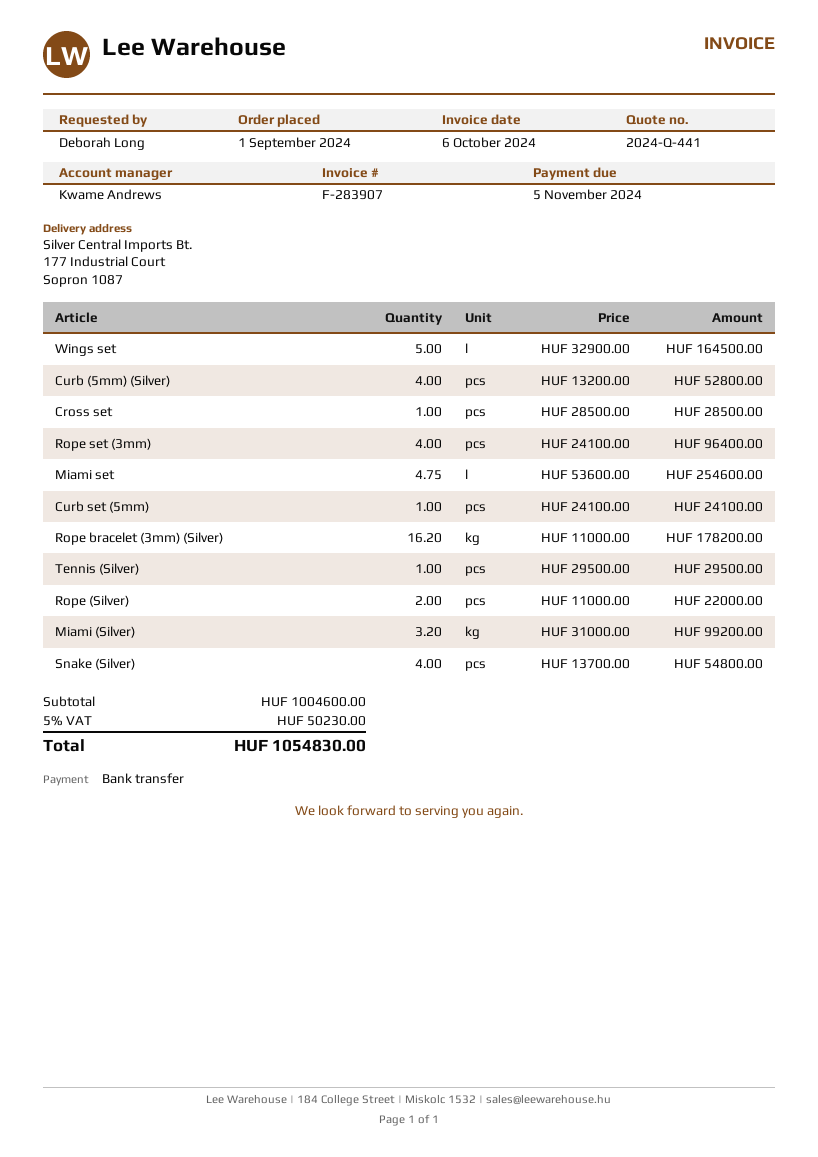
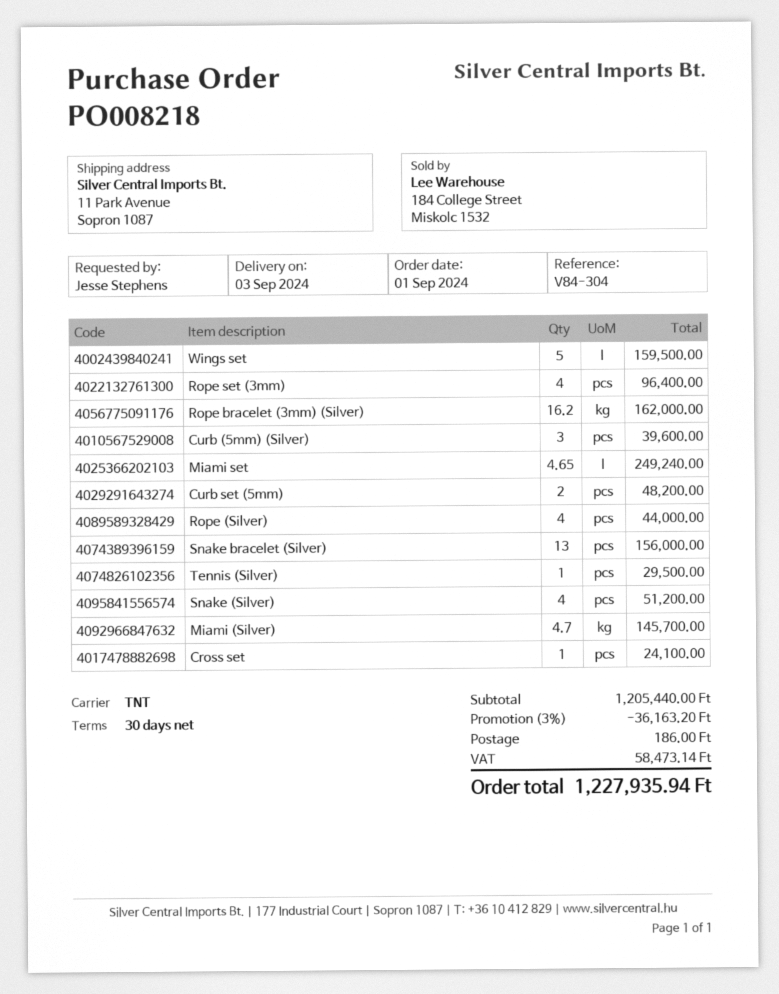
ordered by: Deborah Long -> Jesse Stephens
ship to: 177 Industrial Court, Sopron 1087 -> 11 Park Avenue, Sopron 1087
Wings set: 5 for 164500.00 -> 5 for 159500.00
Curb (5mm) (Silver): 4 for 52800.00 -> 3 for 39600.00
Cross set: 1 for 28500.00 -> 1 for 24100.00
Miami set: 4.75 for 254600.00 -> 4.65 for 249240.00
Curb set (5mm): 1 for 24100.00 -> 2 for 48200.00
Rope bracelet (3mm) (Silver): 16.2 for 178200.00 -> 16.2 for 162000.00
Rope (Silver): 2 for 22000.00 -> 4 for 44000.00
Miami (Silver): 3.2 for 99200.00 -> 4.7 for 145700.00
Snake (Silver): 4 for 54800.00 -> 4 for 51200.00
Snake bracelet (Silver): none -> 13 for 156000.00
subtotal: 1004600.00 -> 1205440.00
discount: none -> 3% = 36163.20
shipping: none -> 186.00
tax: 50230.00 -> 58473.14
total: 1054830.00 -> 1227935.94

